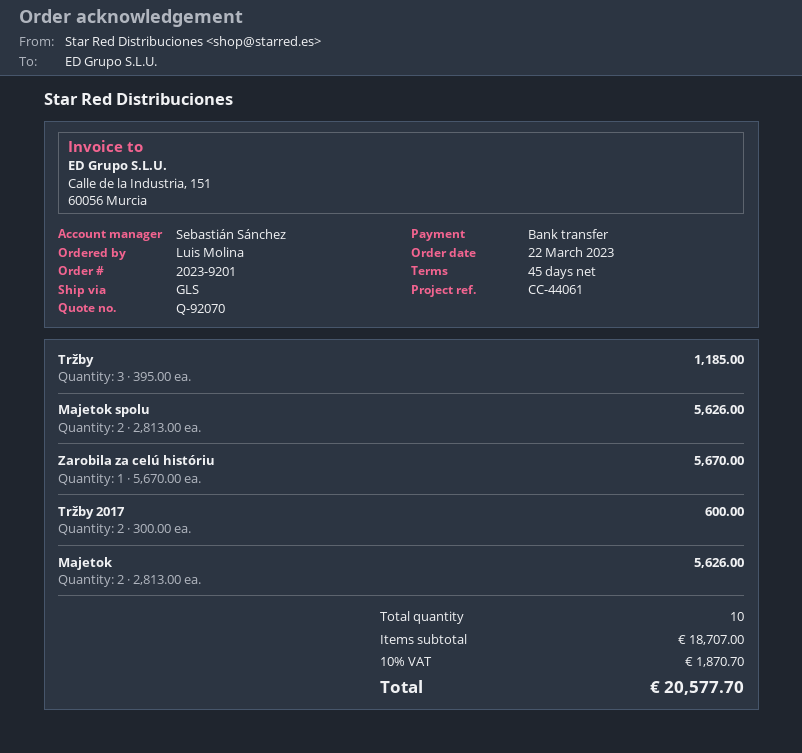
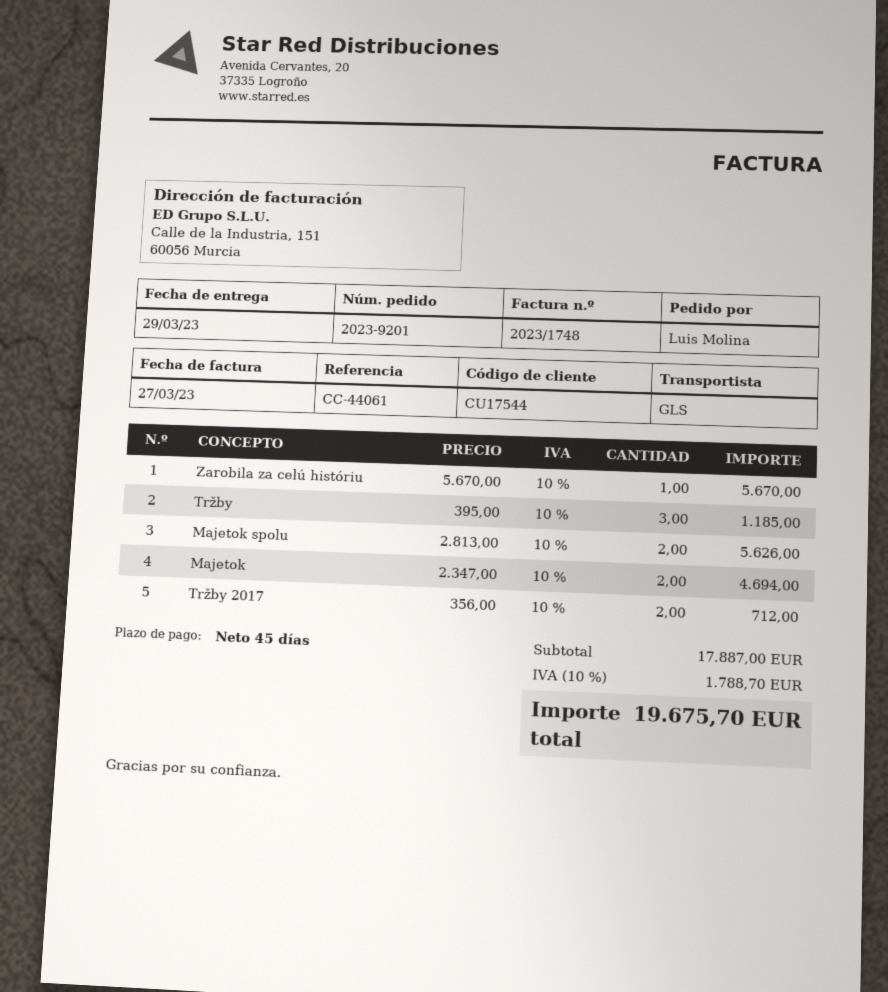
Tržby 2017: 2 x 300.00 = 600.00 -> 2 x 356.00 = 712.00
Majetok: 2 x 2813.00 = 5626.00 -> 2 x 2347.00 = 4694.00
subtotal: 18707.00 -> 17887.00
tax: 10% = 1870.70 -> 10% = 1788.70
total: 20577.70 -> 19675.70

